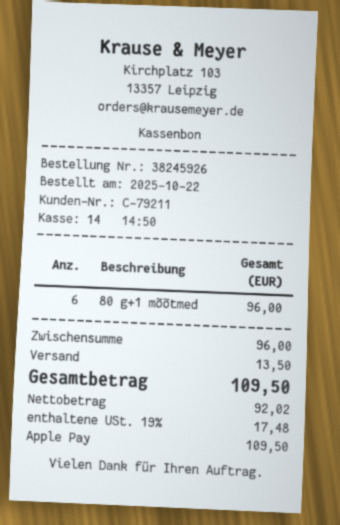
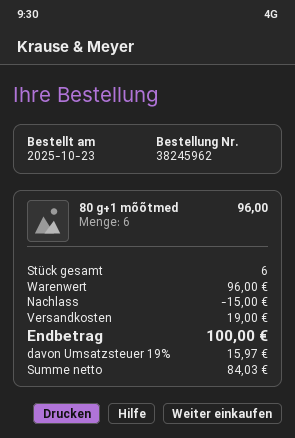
order number: 38245926 -> 38245962
order date: 2025-10-22 -> 2025-10-23
discount: none -> 15.00
shipping: 13.50 -> 19.00
net: 92.02 -> 84.03
tax: 19% = 17.48 -> 19% = 15.97
total: 109.50 -> 100.00

